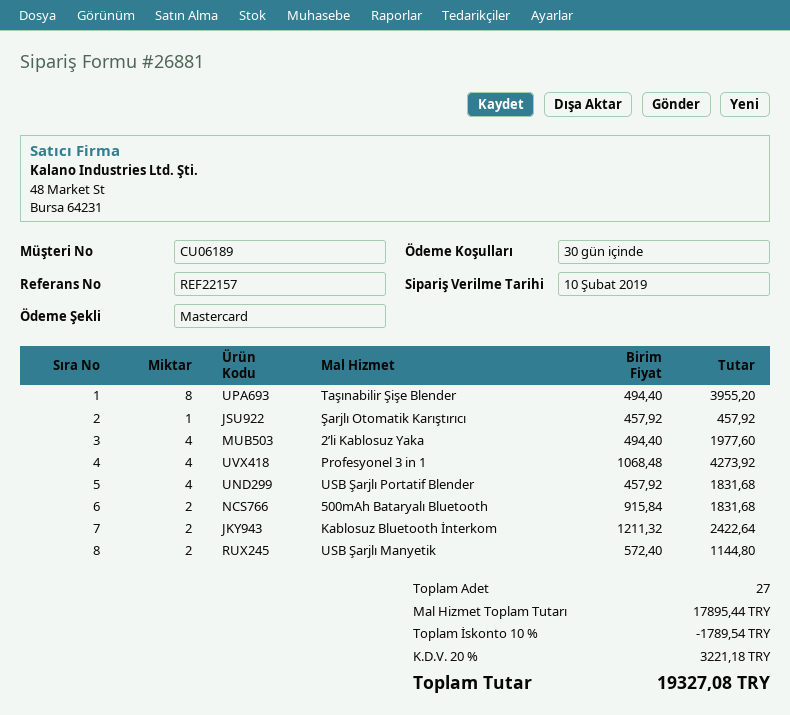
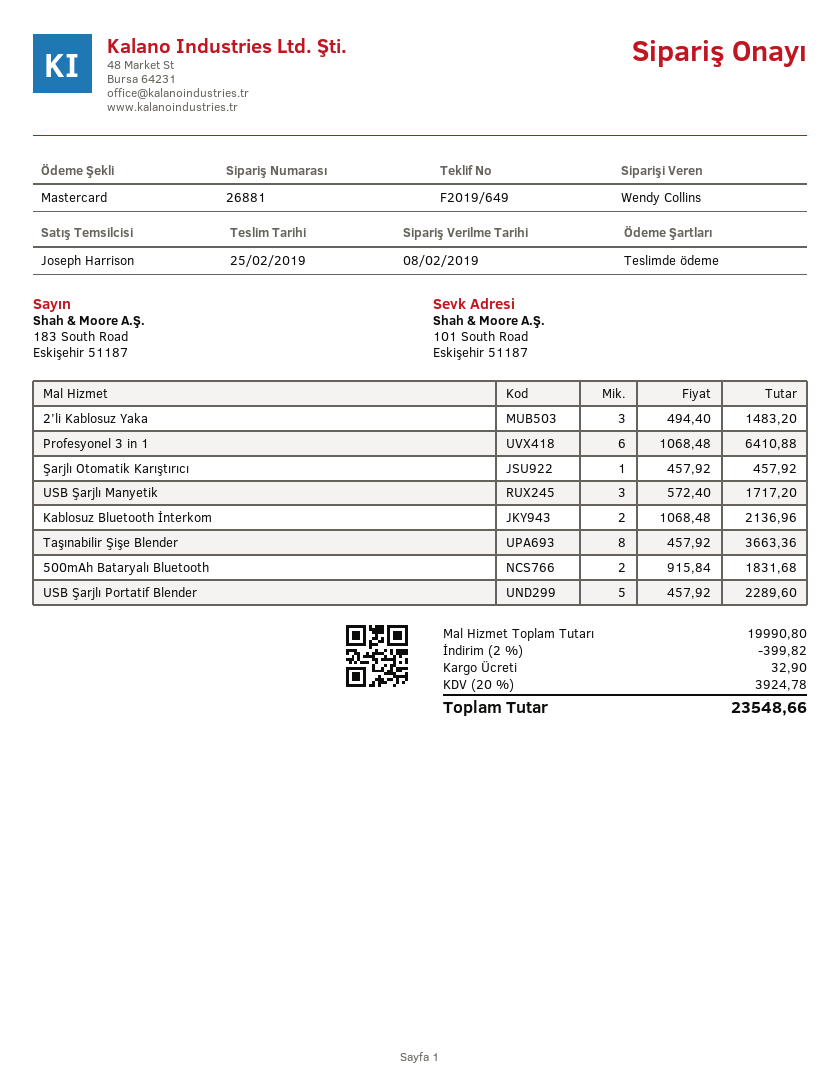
order date: 2019-02-10 -> 2019-02-08
payment terms: 30 days -> on receipt
Taşınabilir Şişe Blender: 8 x 494.40 = 3955.20 -> 8 x 457.92 = 3663.36
2’li Kablosuz Yaka: 4 x 494.40 = 1977.60 -> 3 x 494.40 = 1483.20
Profesyonel 3 in 1: 4 x 1068.48 = 4273.92 -> 6 x 1068.48 = 6410.88
USB Şarjlı Portatif Blender: 4 x 457.92 = 1831.68 -> 5 x 457.92 = 2289.60
Kablosuz Bluetooth İnterkom: 2 x 1211.32 = 2422.64 -> 2 x 1068.48 = 2136.96
USB Şarjlı Manyetik: 2 x 572.40 = 1144.80 -> 3 x 572.40 = 1717.20
subtotal: 17895.44 -> 19990.80
discount: 10% = 1789.54 -> 2% = 399.82
shipping: none -> 32.90
tax: 20% = 3221.18 -> 20% = 3924.78
total: 19327.08 -> 23548.66

